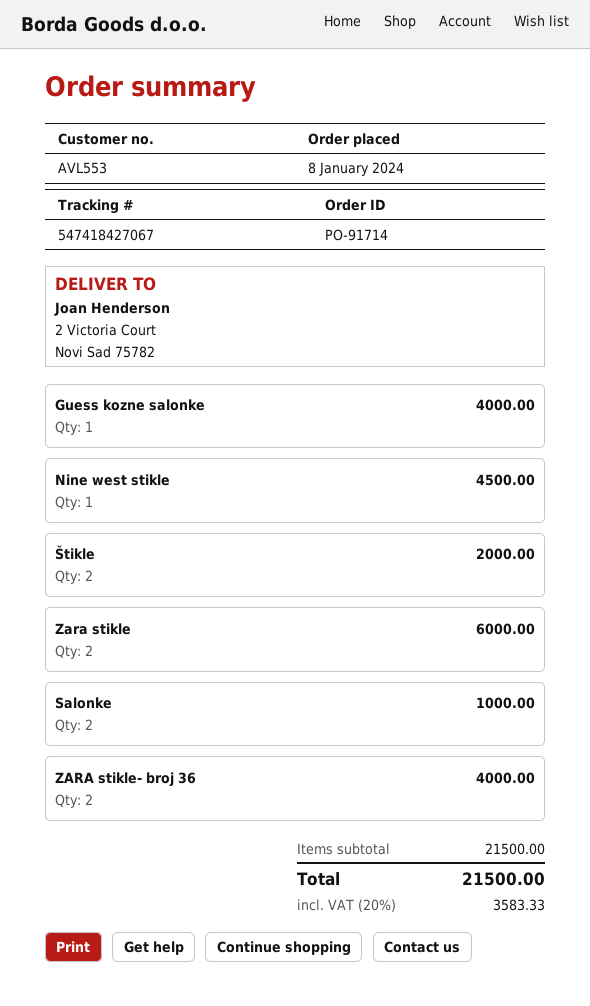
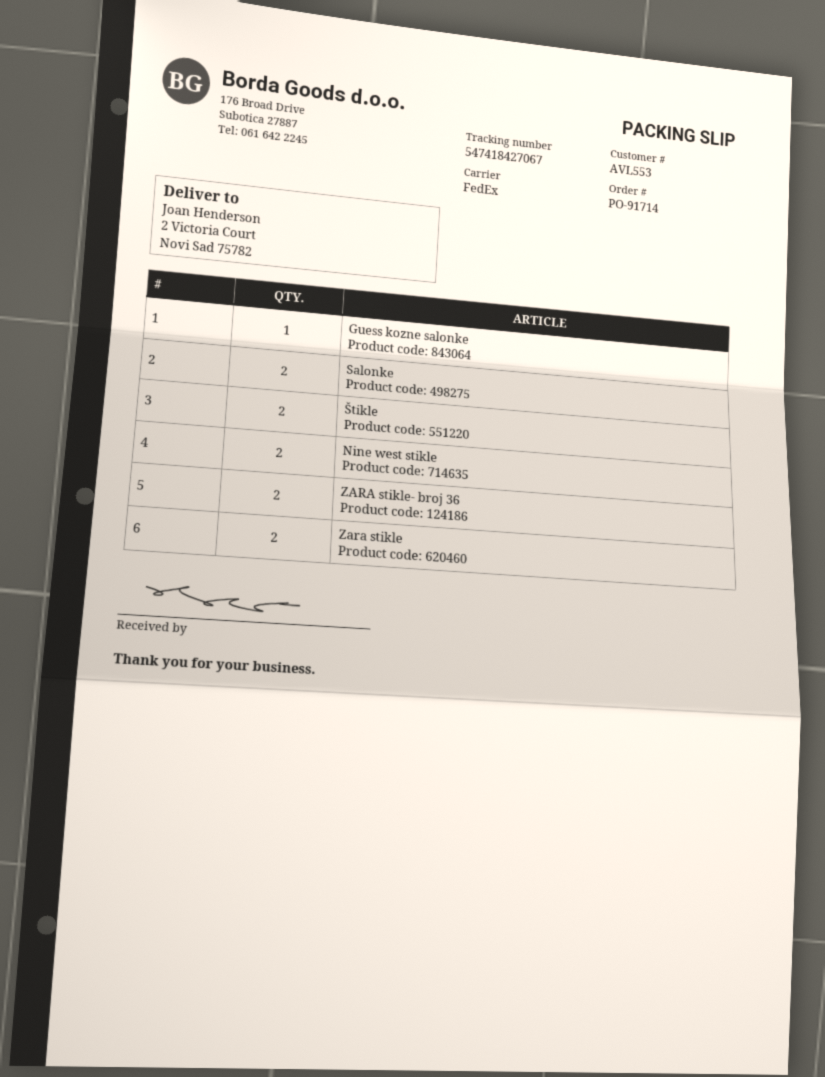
Nine west stikle: 1 -> 2

